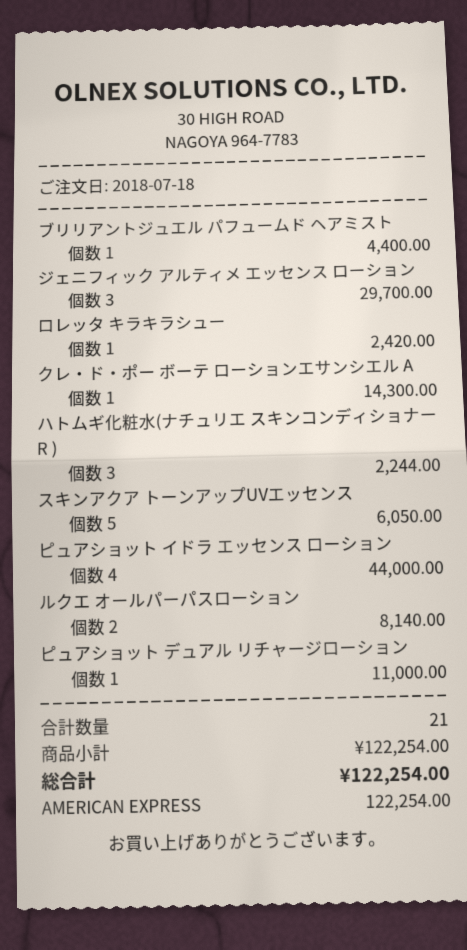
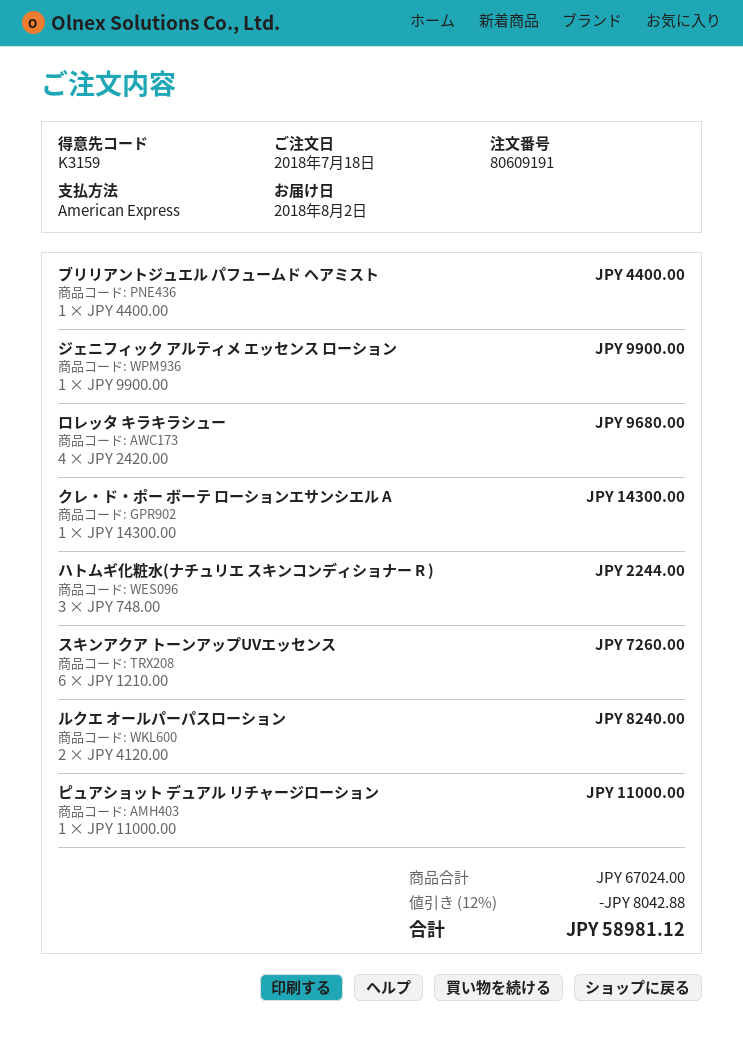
ジェニフィック アルティメ エッセンス ローション: 3 for 29700.00 -> 1 for 9900.00
ロレッタ キラキラシュー: 1 for 2420.00 -> 4 for 9680.00
スキンアクア トーンアップUVエッセンス: 5 for 6050.00 -> 6 for 7260.00
ピュアショット イドラ エッセンス ローション: 4 for 44000.00 -> none
ルクエ オールパーパスローション: 2 for 8140.00 -> 2 for 8240.00
subtotal: 122254.00 -> 67024.00
discount: none -> 12% = 8042.88
total: 122254.00 -> 58981.12

